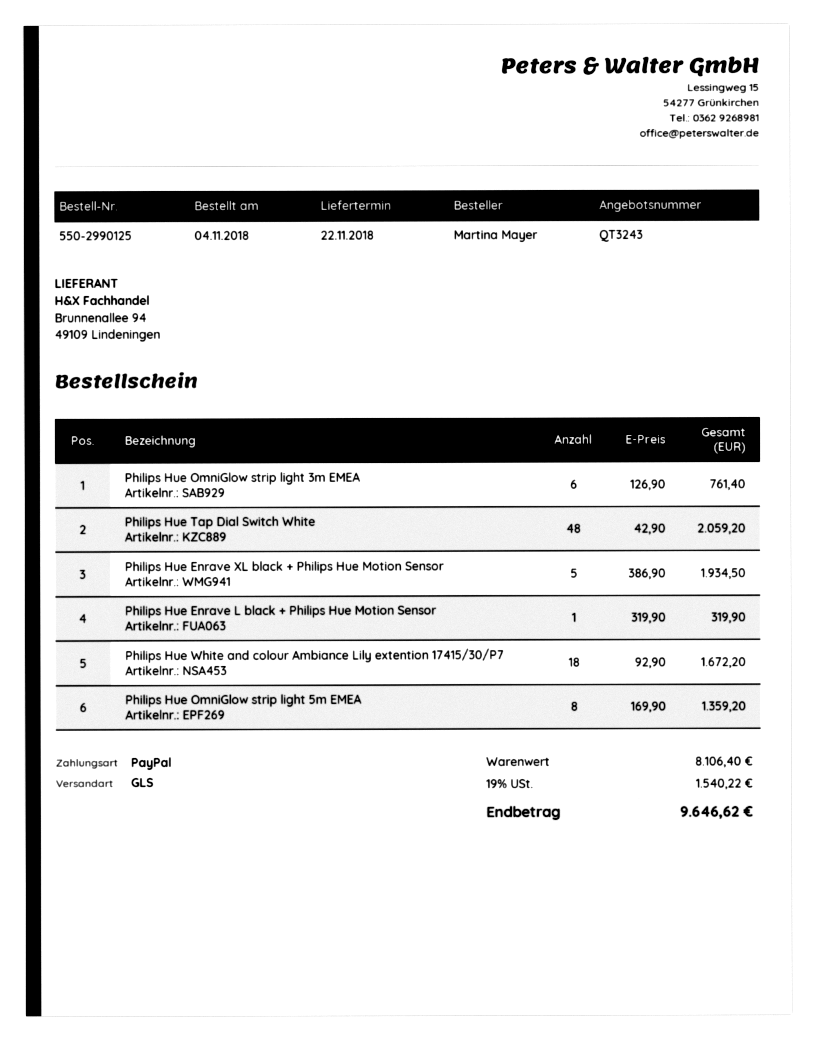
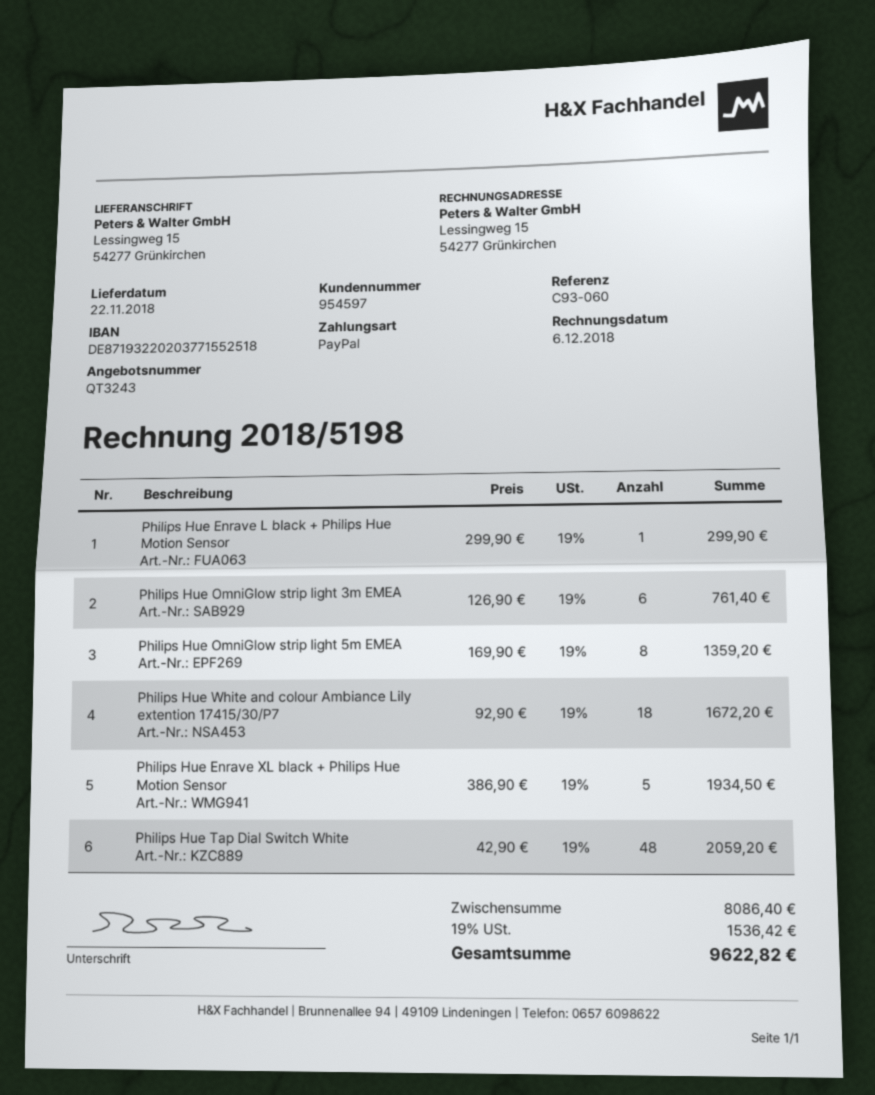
Philips Hue Enrave L black + Philips Hue Motion Sensor: 1 x 319.90 = 319.90 -> 1 x 299.90 = 299.90
subtotal: 8106.40 -> 8086.40
tax: 19% = 1540.22 -> 19% = 1536.42
total: 9646.62 -> 9622.82

